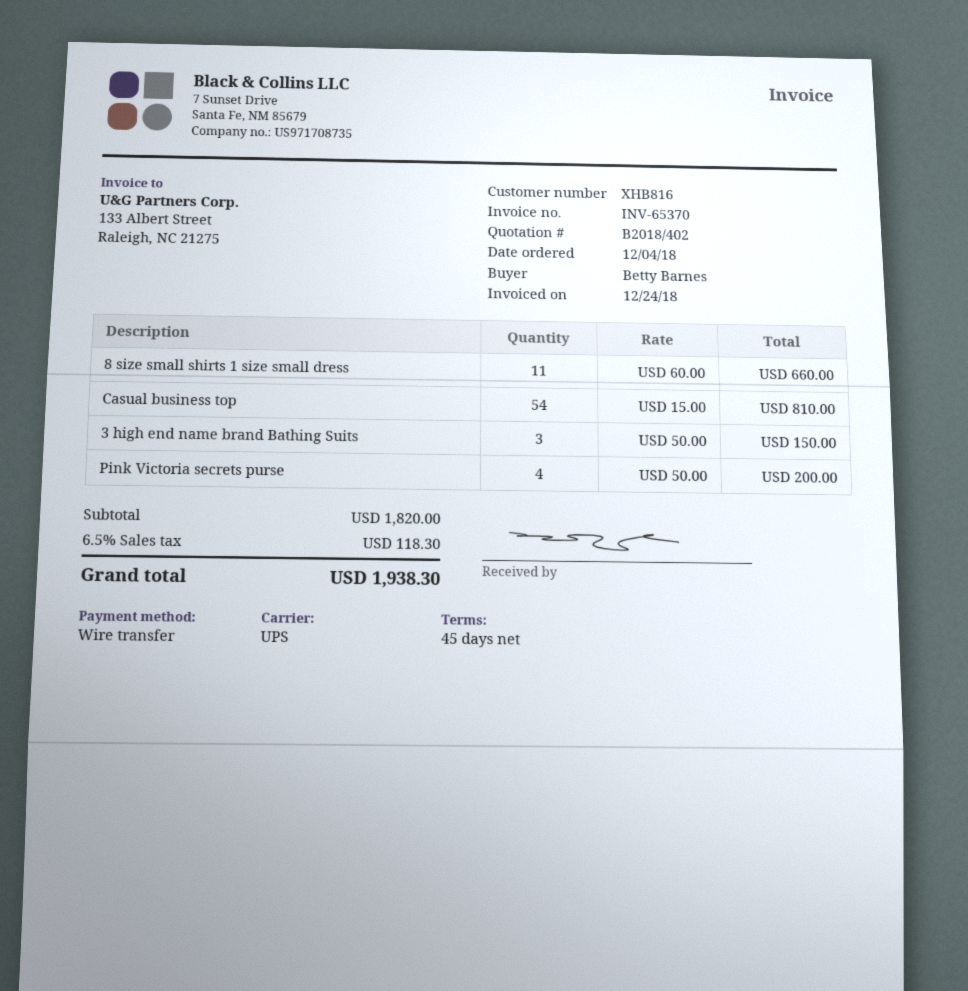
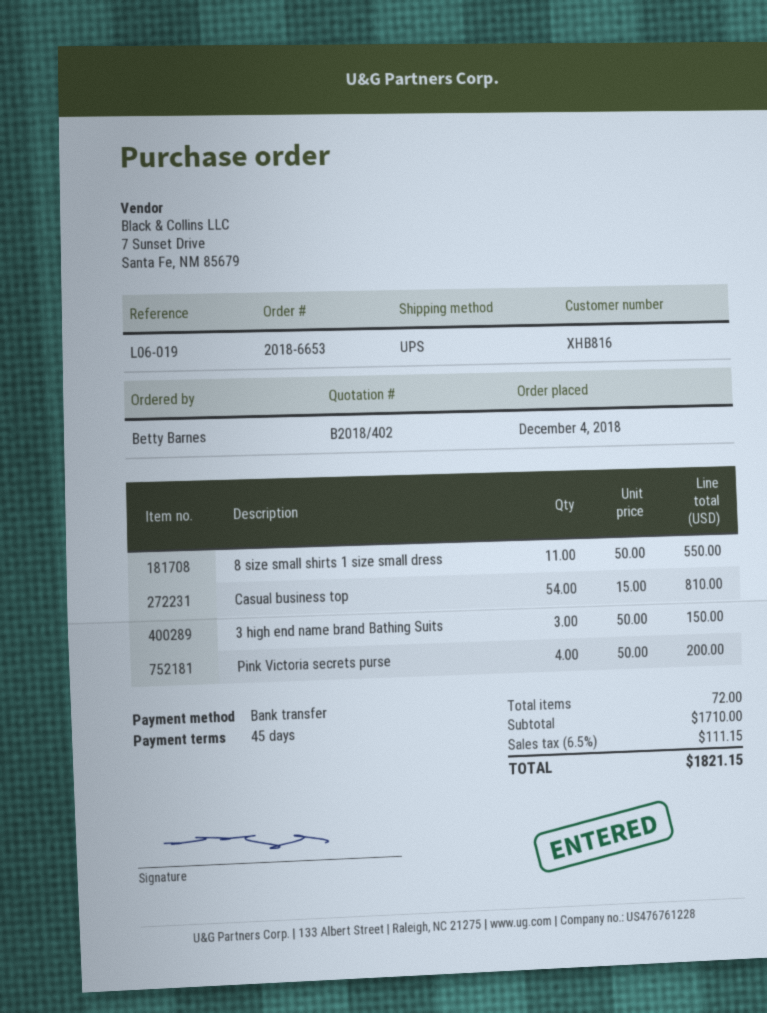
8 size small shirts 1 size small dress: 11 x 60.00 = 660.00 -> 11 x 50.00 = 550.00
subtotal: 1820.00 -> 1710.00
tax: 6.5% = 118.30 -> 6.5% = 111.15
total: 1938.30 -> 1821.15

